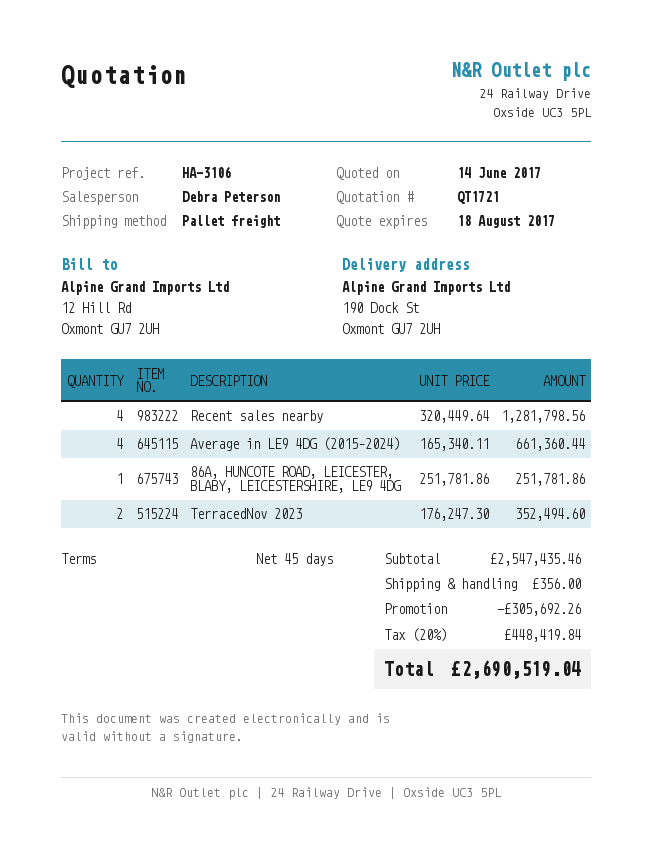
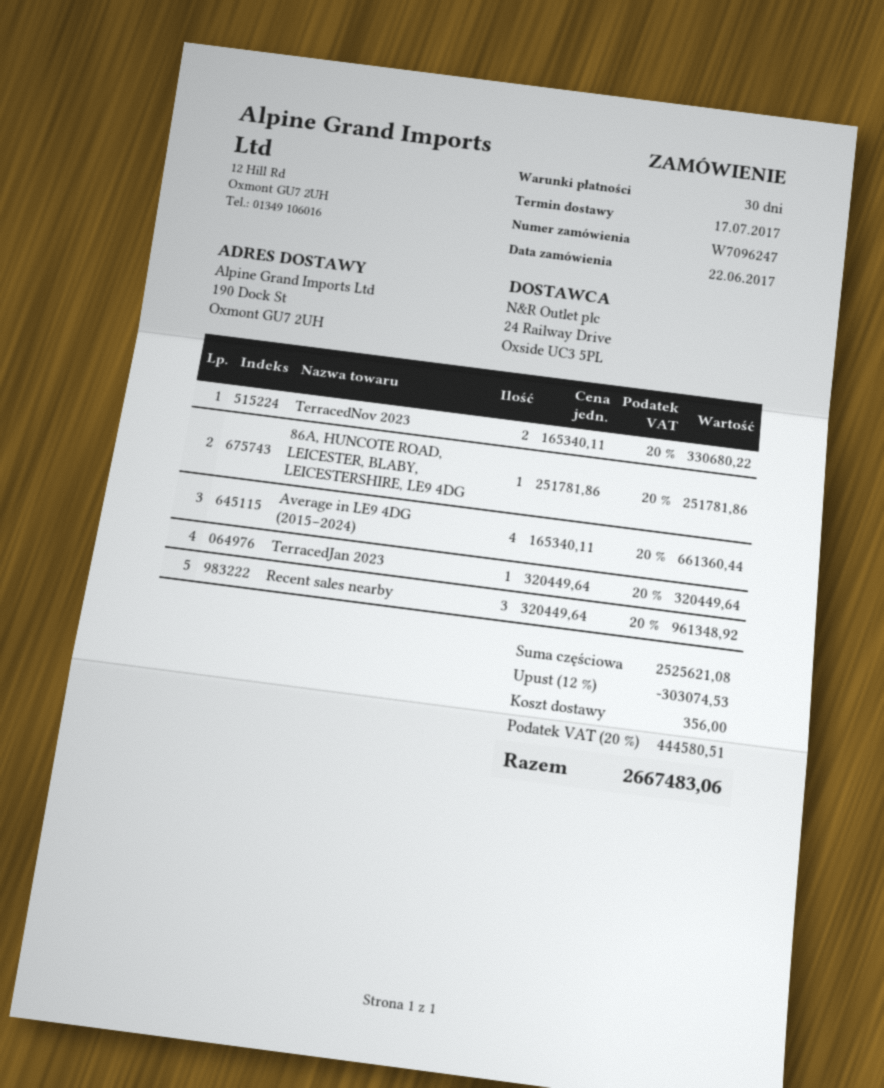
payment terms: 45 days -> 30 days
Recent sales nearby: 4 x 320449.64 = 1281798.56 -> 3 x 320449.64 = 961348.92
TerracedNov 2023: 2 x 176247.30 = 352494.60 -> 2 x 165340.11 = 330680.22
TerracedJan 2023: none -> 1 x 320449.64 = 320449.64
subtotal: 2547435.46 -> 2525621.08
discount: 305692.26 -> 303074.53
tax: 20% = 448419.84 -> 20% = 444580.51
total: 2690519.04 -> 2667483.06

